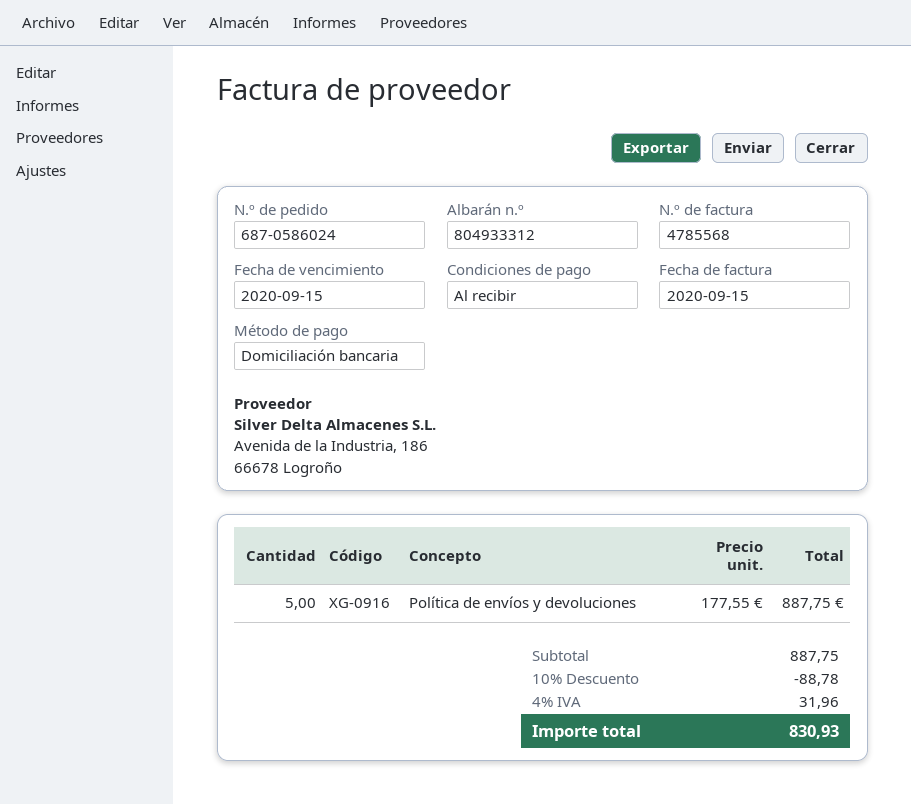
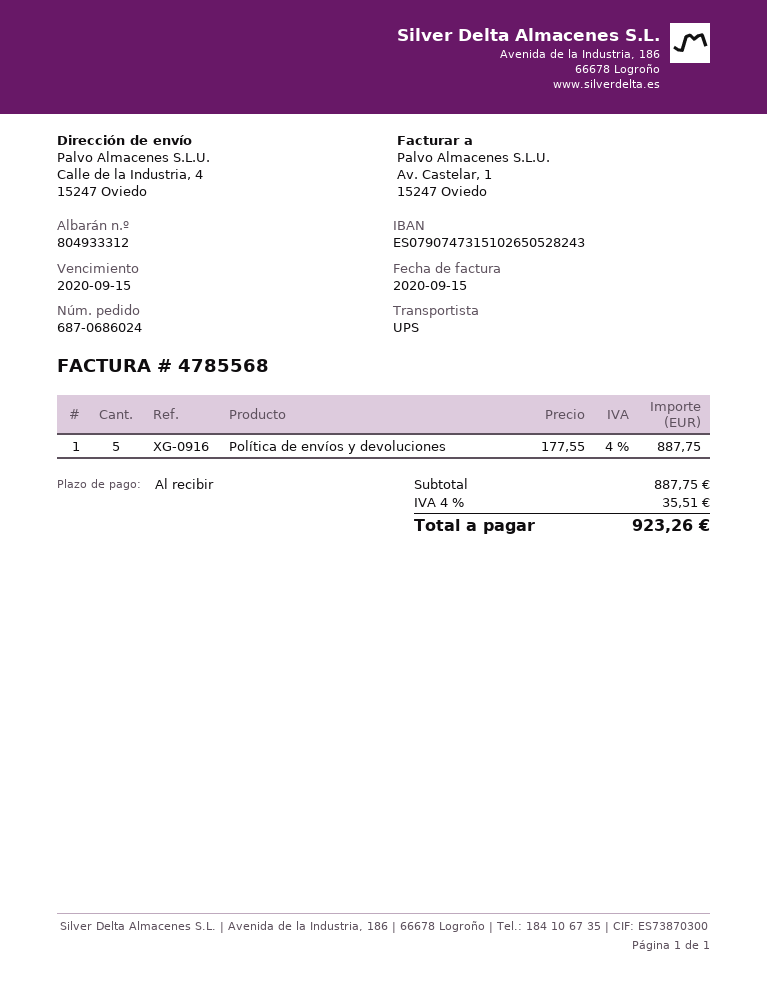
order number: 687-0586024 -> 687-0686024
discount: 10% = 88.78 -> none
tax: 4% = 31.96 -> 4% = 35.51
total: 830.93 -> 923.26

